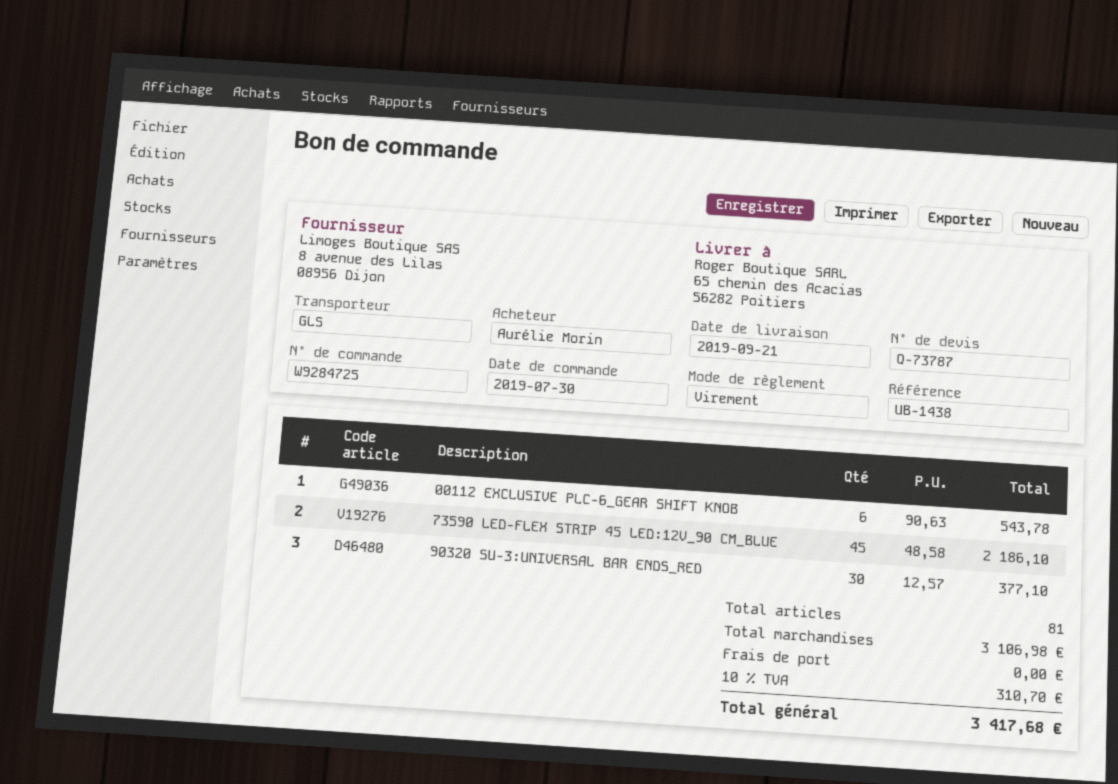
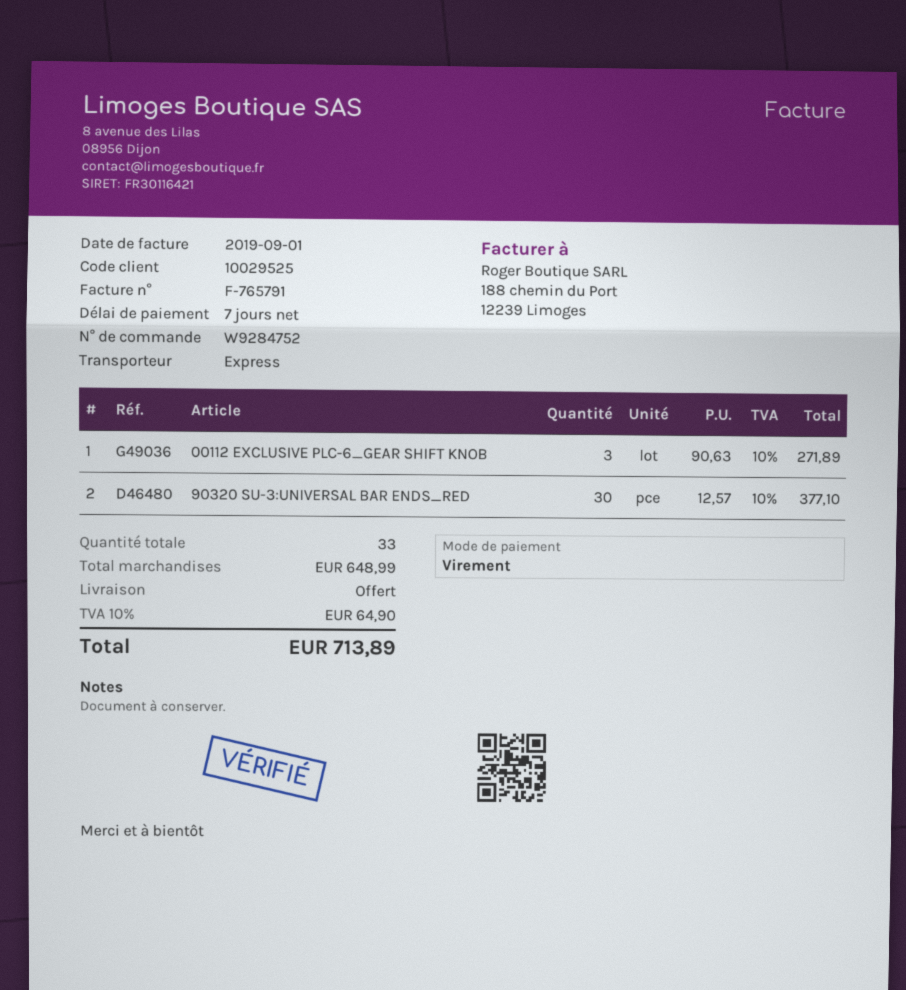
order number: W9284725 -> W9284752
shipping method: GLS -> express
00112 EXCLUSIVE PLC-6_GEAR SHIFT KNOB: 6 x 90.63 = 543.78 -> 3 x 90.63 = 271.89
73590 LED-FLEX STRIP 45 LED:12V_90 CM_BLUE: 45 x 48.58 = 2186.10 -> none
total quantity: 81 -> 33
subtotal: 3106.98 -> 648.99
tax: 10% = 310.70 -> 10% = 64.90
total: 3417.68 -> 713.89

